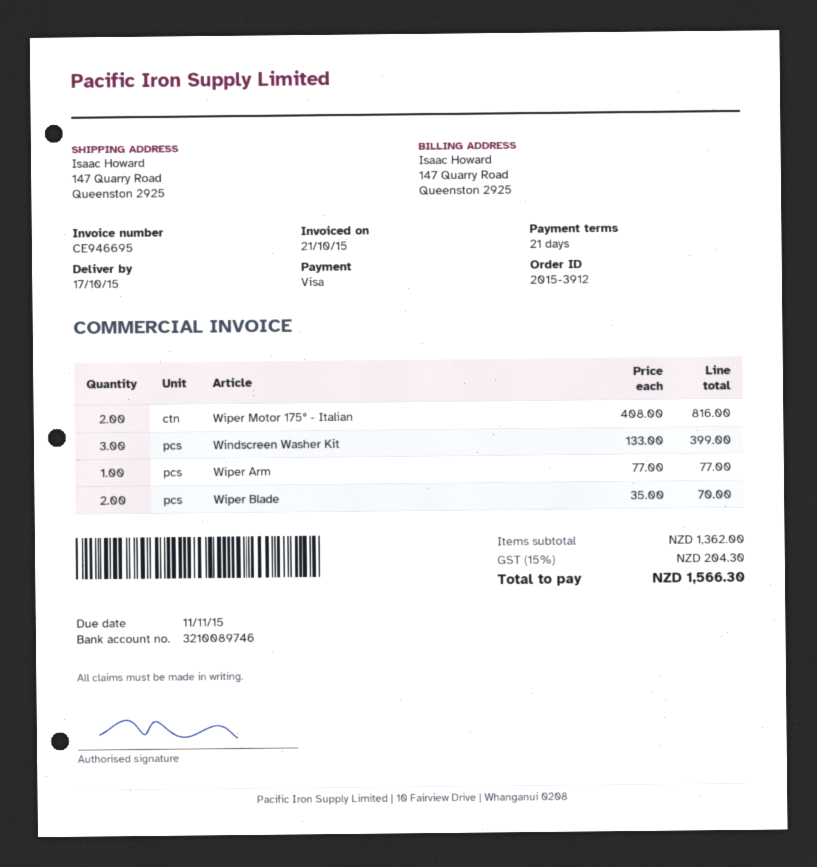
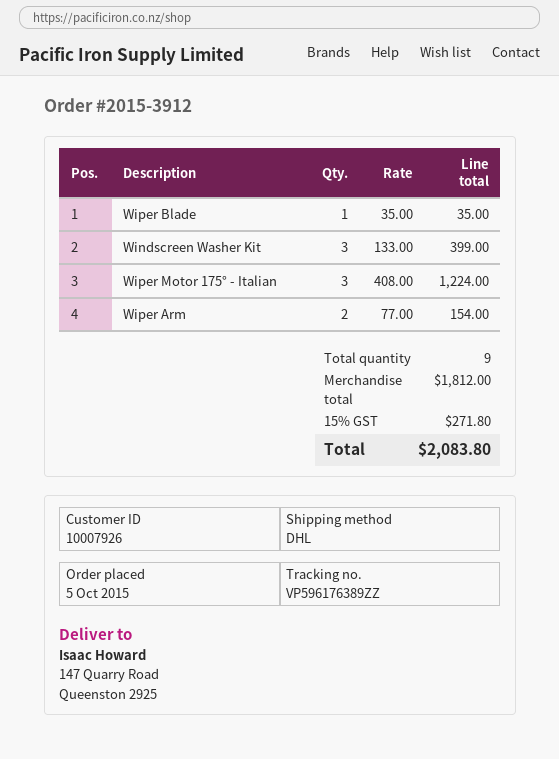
Wiper Motor 175° - Italian: 2 x 408.00 = 816.00 -> 3 x 408.00 = 1224.00
Wiper Arm: 1 x 77.00 = 77.00 -> 2 x 77.00 = 154.00
Wiper Blade: 2 x 35.00 = 70.00 -> 1 x 35.00 = 35.00
subtotal: 1362.00 -> 1812.00
tax: 15% = 204.30 -> 15% = 271.80
total: 1566.30 -> 2083.80

